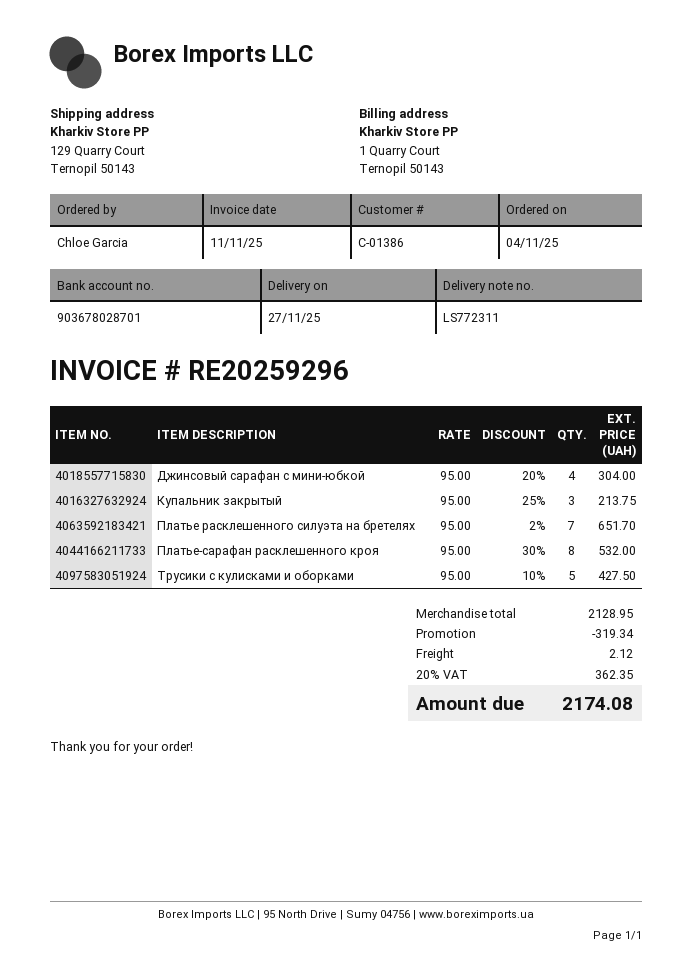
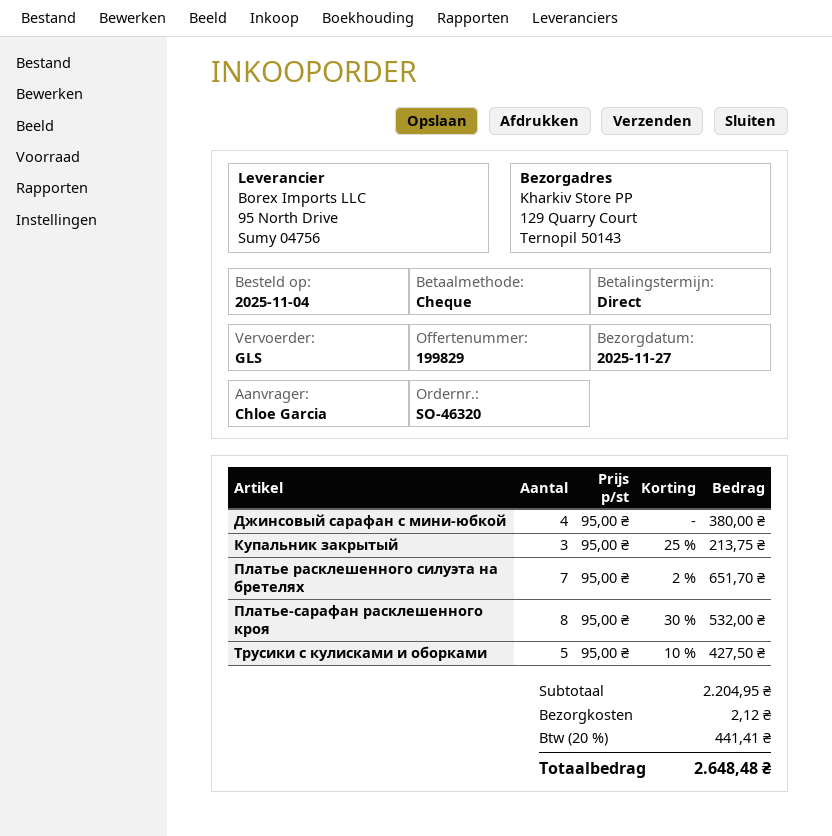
Джинсовый сарафан с мини-юбкой: 4 x 95.00 - 20% = 304.00 -> 4 x 95.00 = 380.00
subtotal: 2128.95 -> 2204.95
discount: 319.34 -> none
tax: 20% = 362.35 -> 20% = 441.41
total: 2174.08 -> 2648.48

